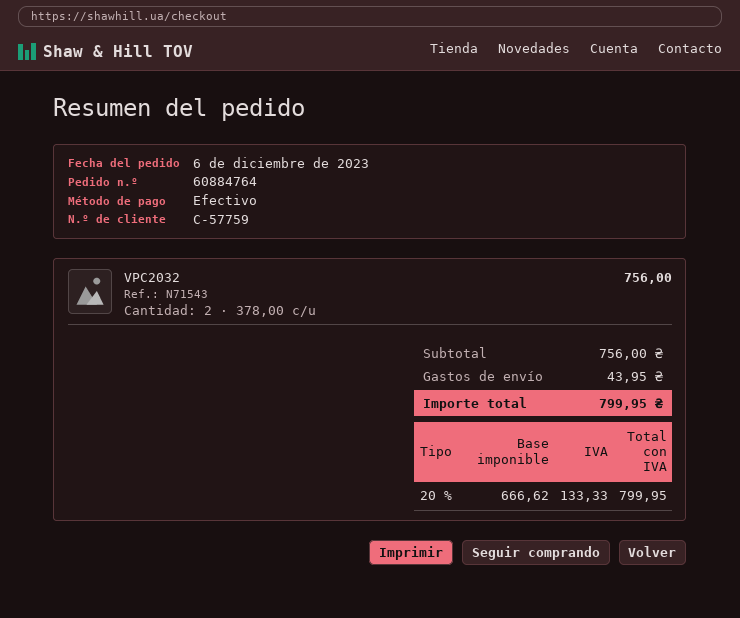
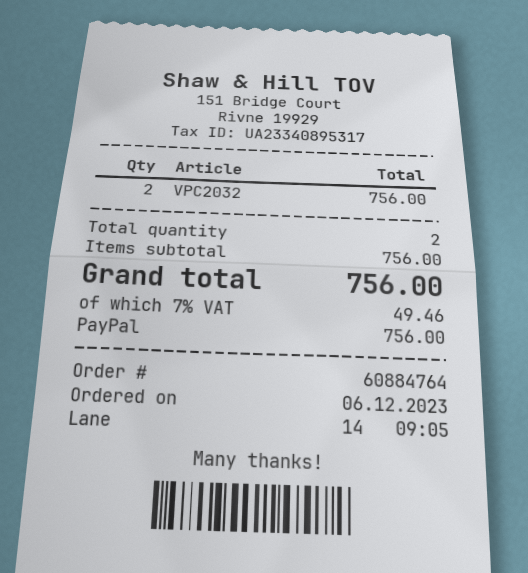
payment method: cash -> PayPal
shipping: 43.95 -> none
tax: 20% = 133.33 -> 7% = 49.46
total: 799.95 -> 756.00

